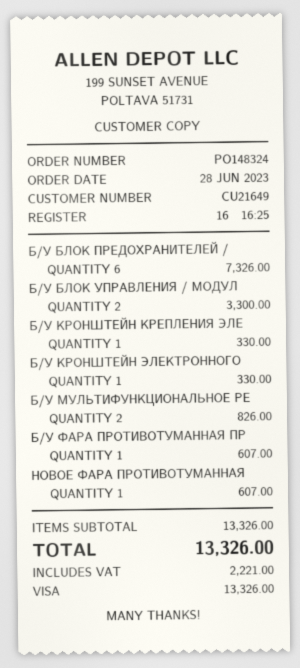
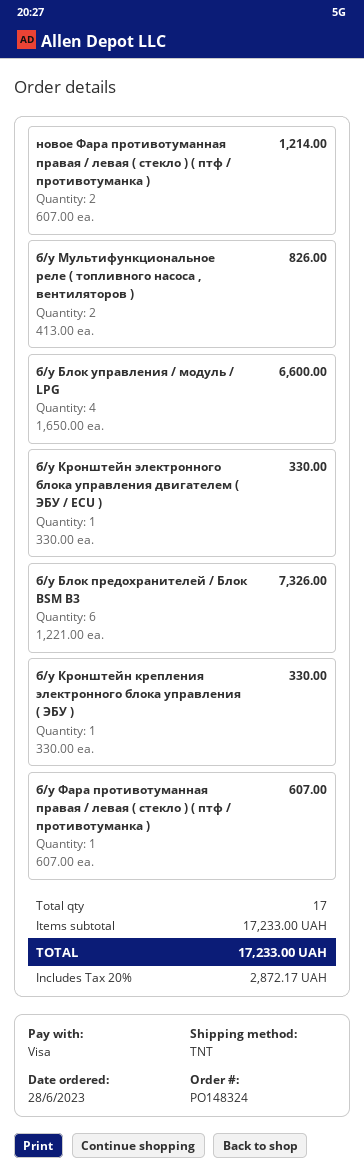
Б/У БЛОК УПРАВЛЕНИЯ / МОДУЛ: 2 for 3300.00 -> 4 for 6600.00
НОВОЕ ФАРА ПРОТИВОТУМАННАЯ: 1 for 607.00 -> 2 for 1214.00
subtotal: 13326.00 -> 17233.00
tax: 2221.00 -> 2872.17
total: 13326.00 -> 17233.00

